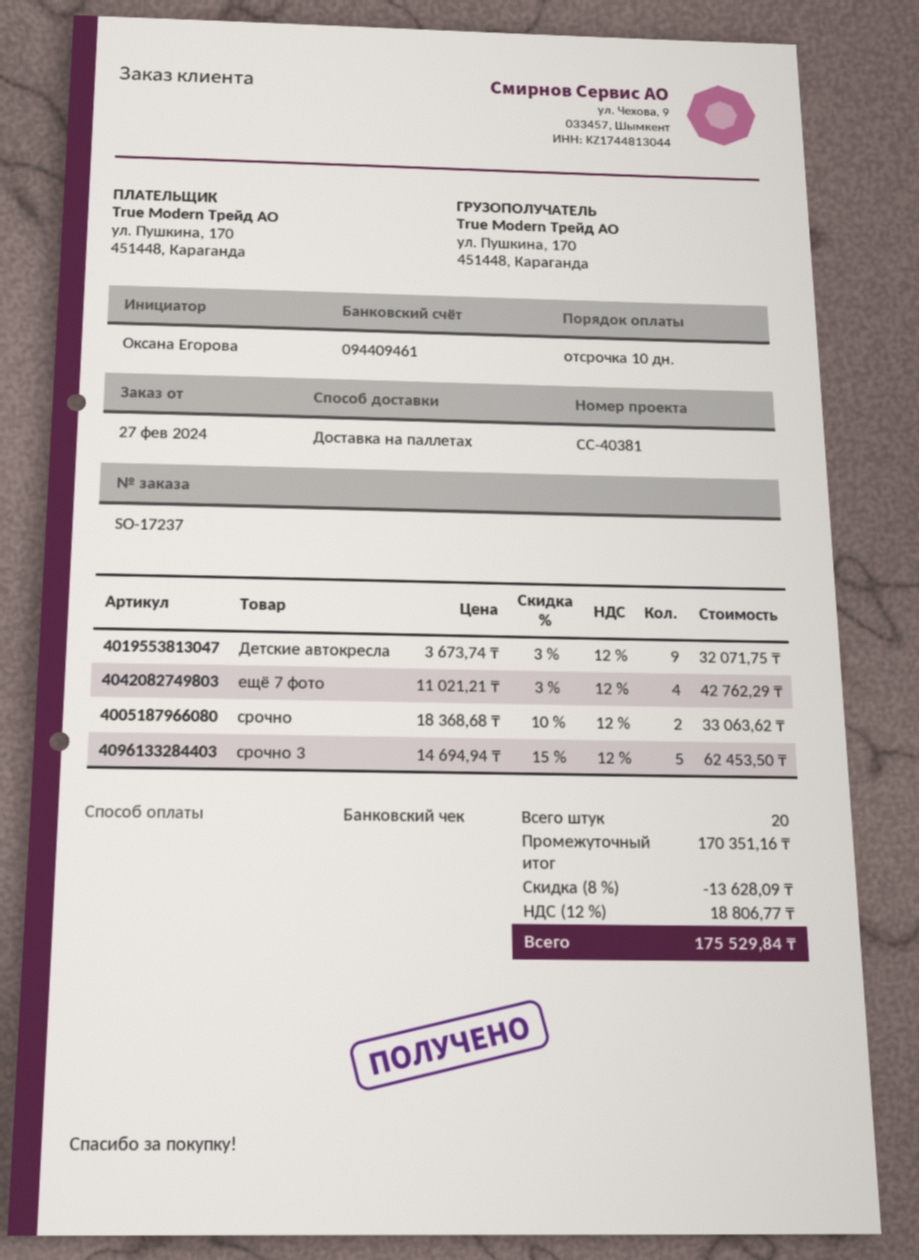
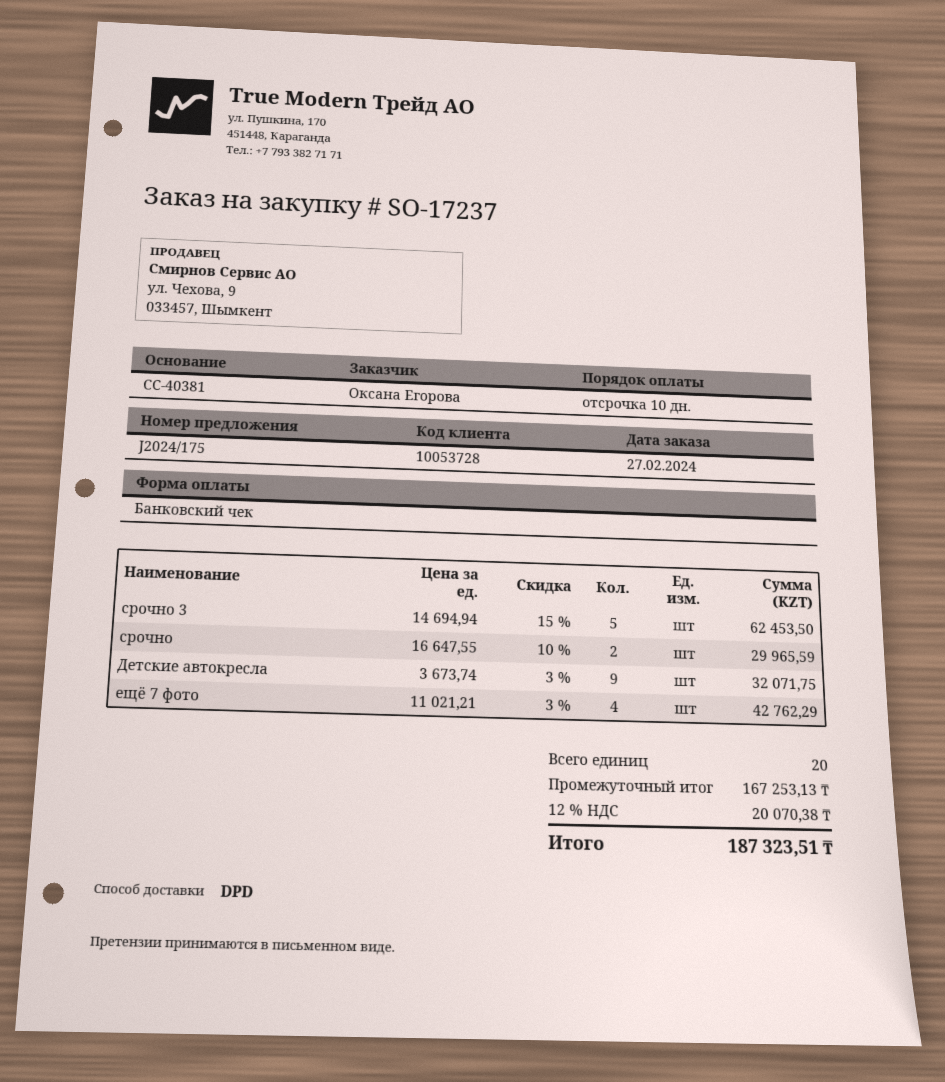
shipping method: pallet freight -> DPD
срочно: 2 x 18368.68 - 10% = 33063.62 -> 2 x 16647.55 - 10% = 29965.59
subtotal: 170351.16 -> 167253.13
discount: 8% = 13628.09 -> none
tax: 12% = 18806.77 -> 12% = 20070.38
total: 175529.84 -> 187323.51

